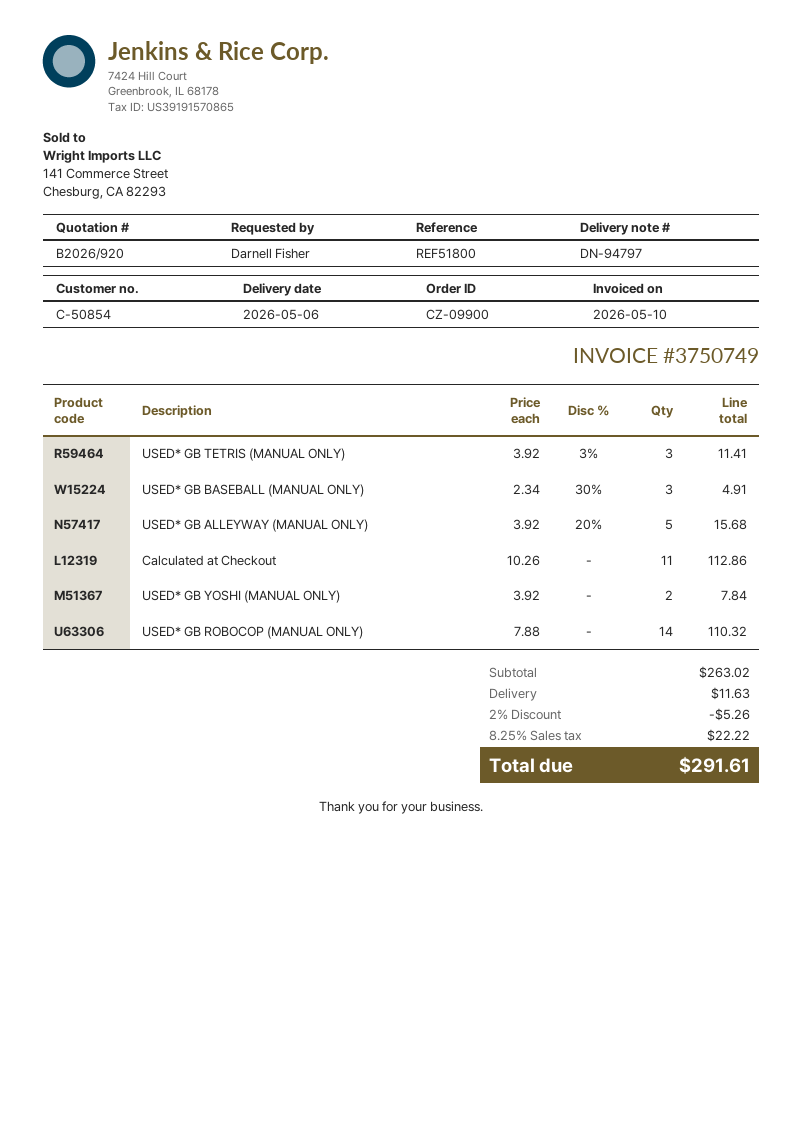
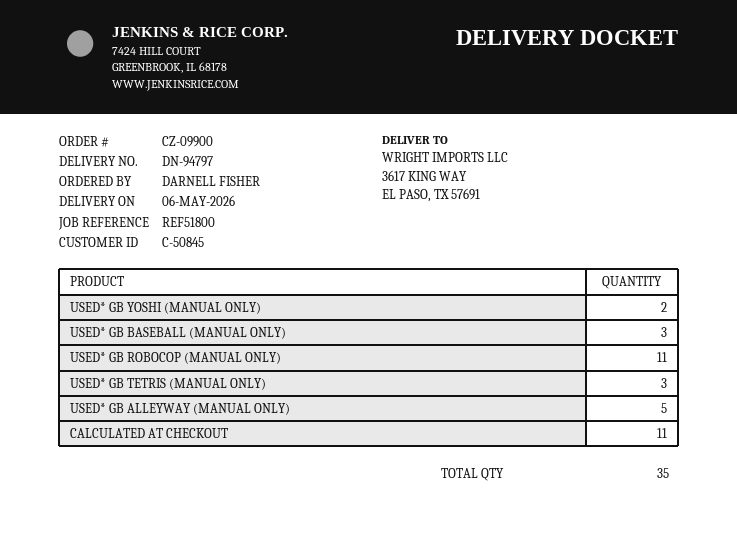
customer number: C-50854 -> C-50845
USED* GB ROBOCOP (MANUAL ONLY): 14 -> 11

